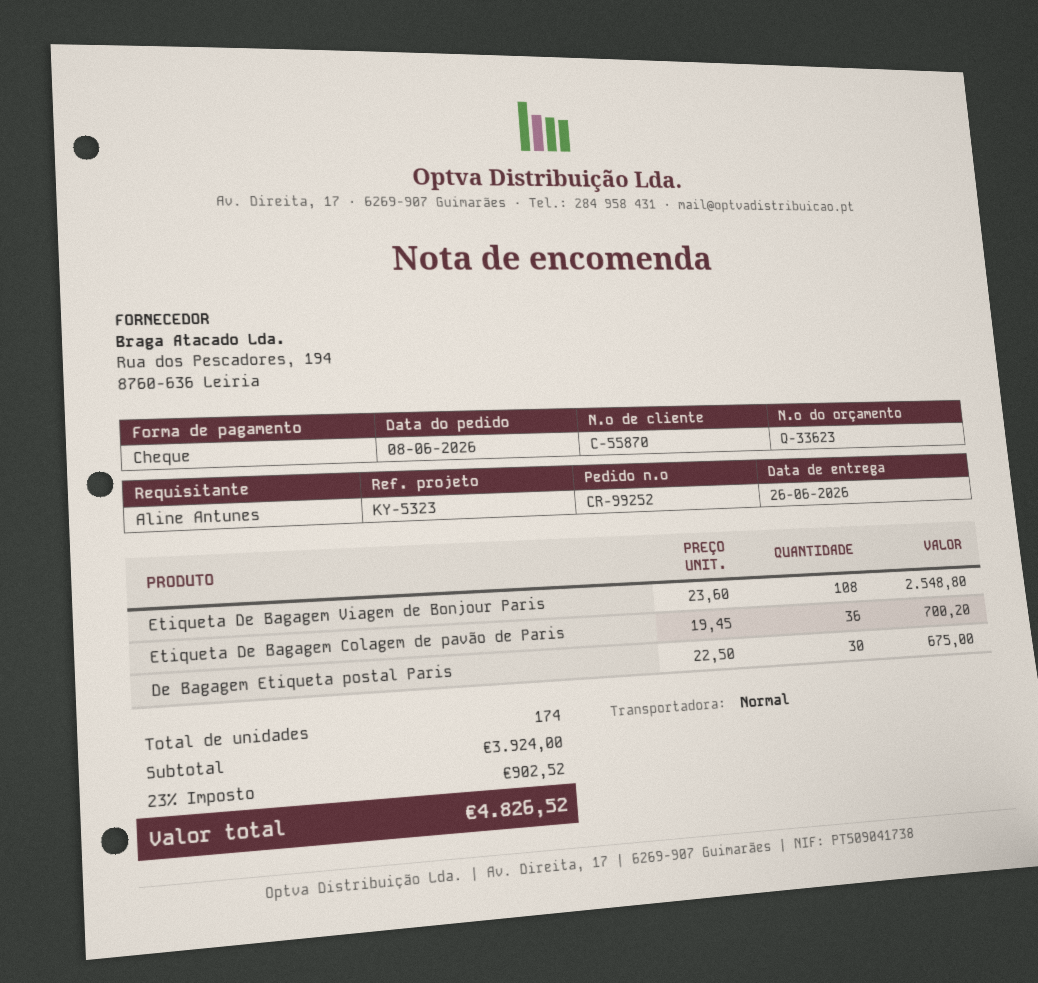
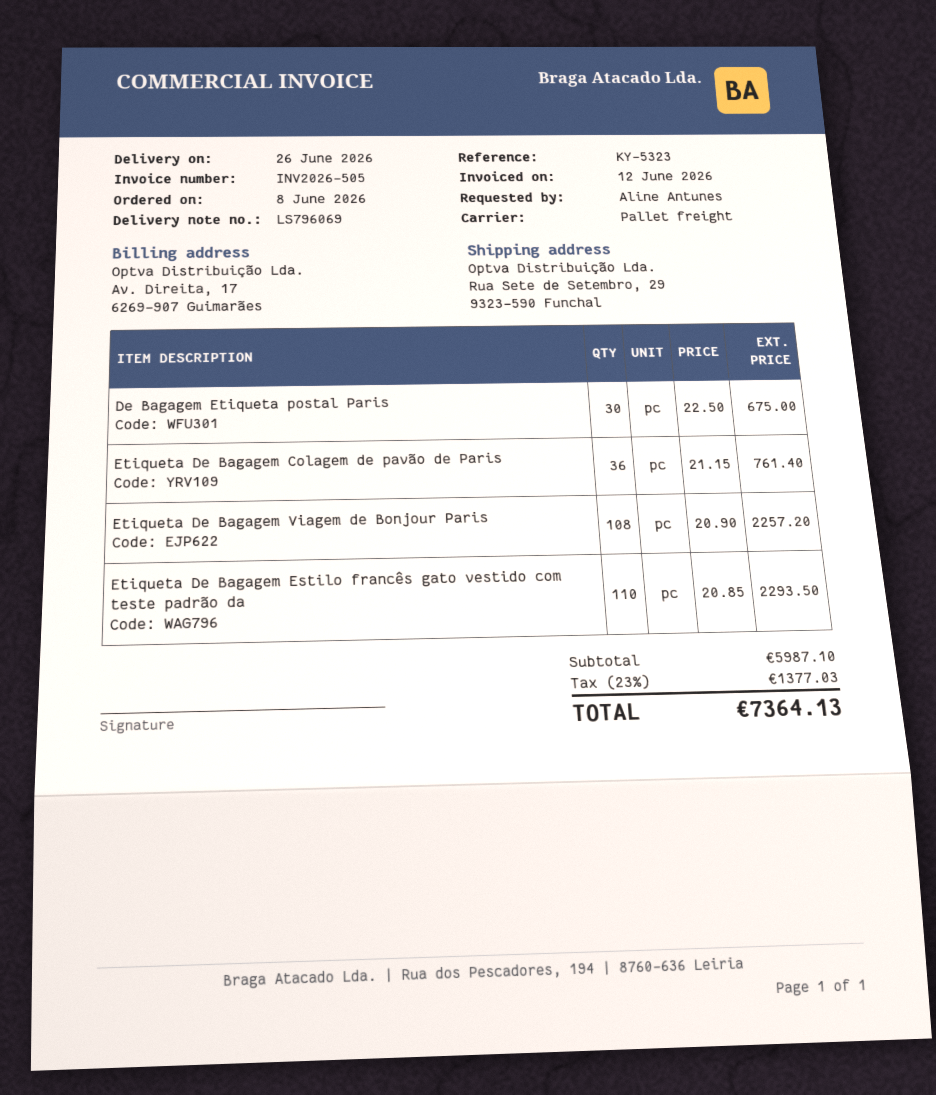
shipping method: standard -> pallet freight
Etiqueta De Bagagem Viagem de Bonjour Paris: 108 x 23.60 = 2548.80 -> 108 x 20.90 = 2257.20
Etiqueta De Bagagem Colagem de pavão de Paris: 36 x 19.45 = 700.20 -> 36 x 21.15 = 761.40
Etiqueta De Bagagem Estilo francês gato vestido com teste padrão da: none -> 110 x 20.85 = 2293.50
subtotal: 3924.00 -> 5987.10
tax: 23% = 902.52 -> 23% = 1377.03
total: 4826.52 -> 7364.13

